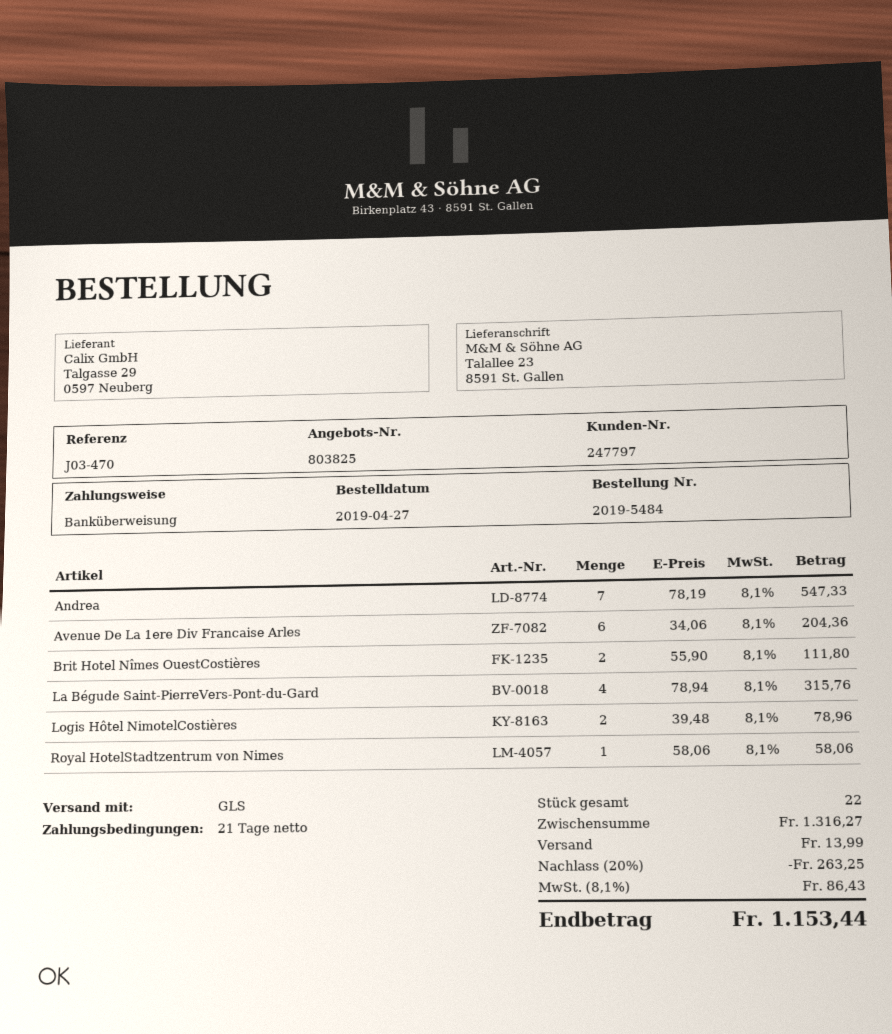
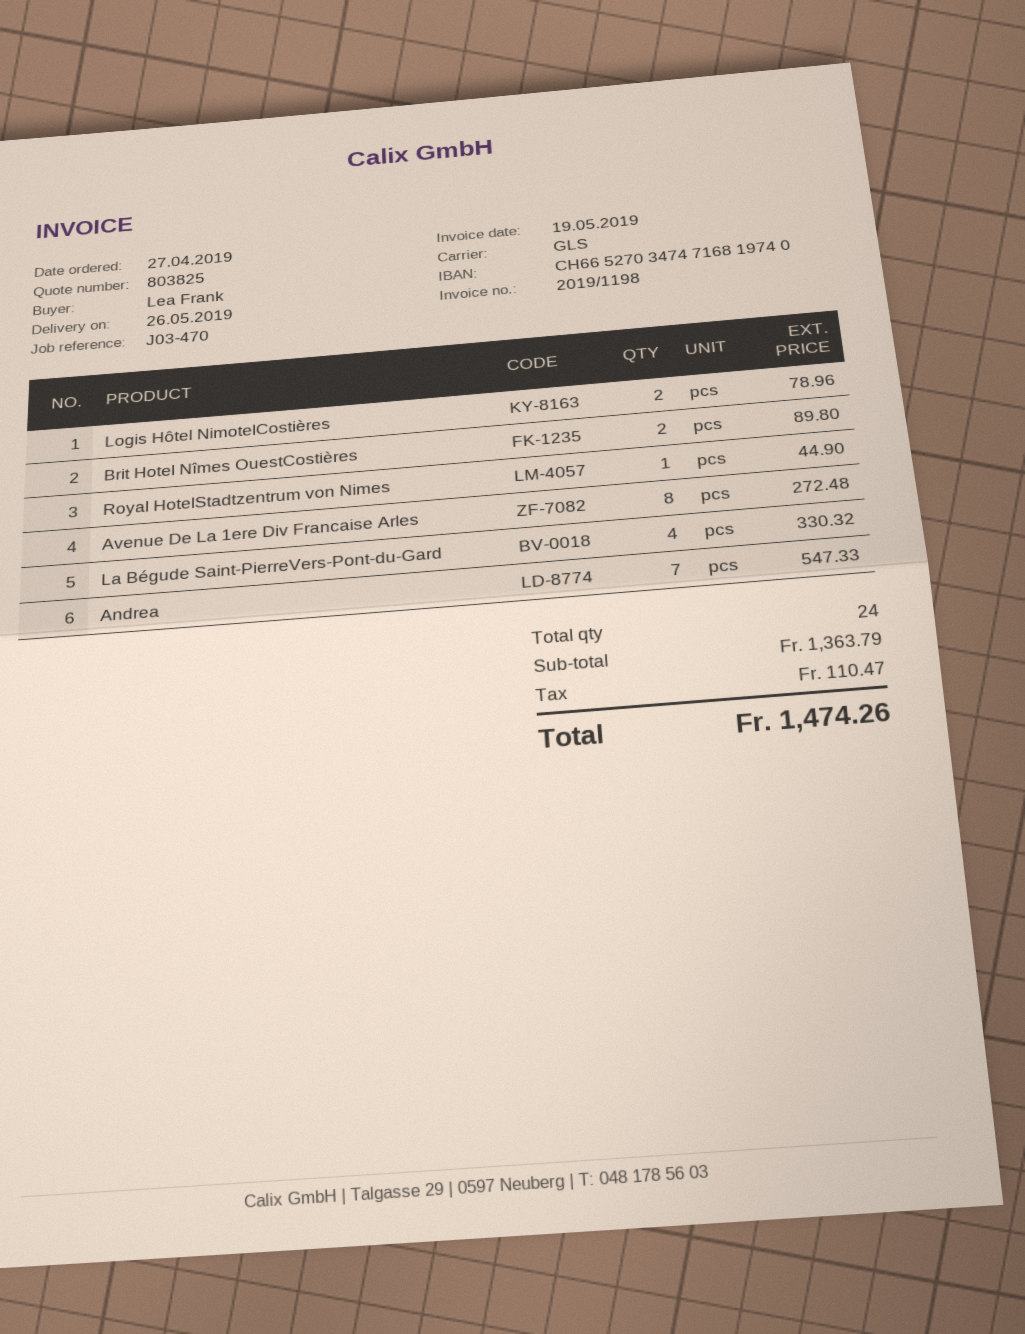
Avenue De La 1ere Div Francaise Arles: 6 for 204.36 -> 8 for 272.48
Brit Hotel Nîmes OuestCostières: 2 for 111.80 -> 2 for 89.80
La Bégude Saint-PierreVers-Pont-du-Gard: 4 for 315.76 -> 4 for 330.32
Royal HotelStadtzentrum von Nimes: 1 for 58.06 -> 1 for 44.90
total quantity: 22 -> 24
subtotal: 1316.27 -> 1363.79
discount: 20% = 263.25 -> none
shipping: 13.99 -> none
tax: 86.43 -> 110.47
total: 1153.44 -> 1474.26

